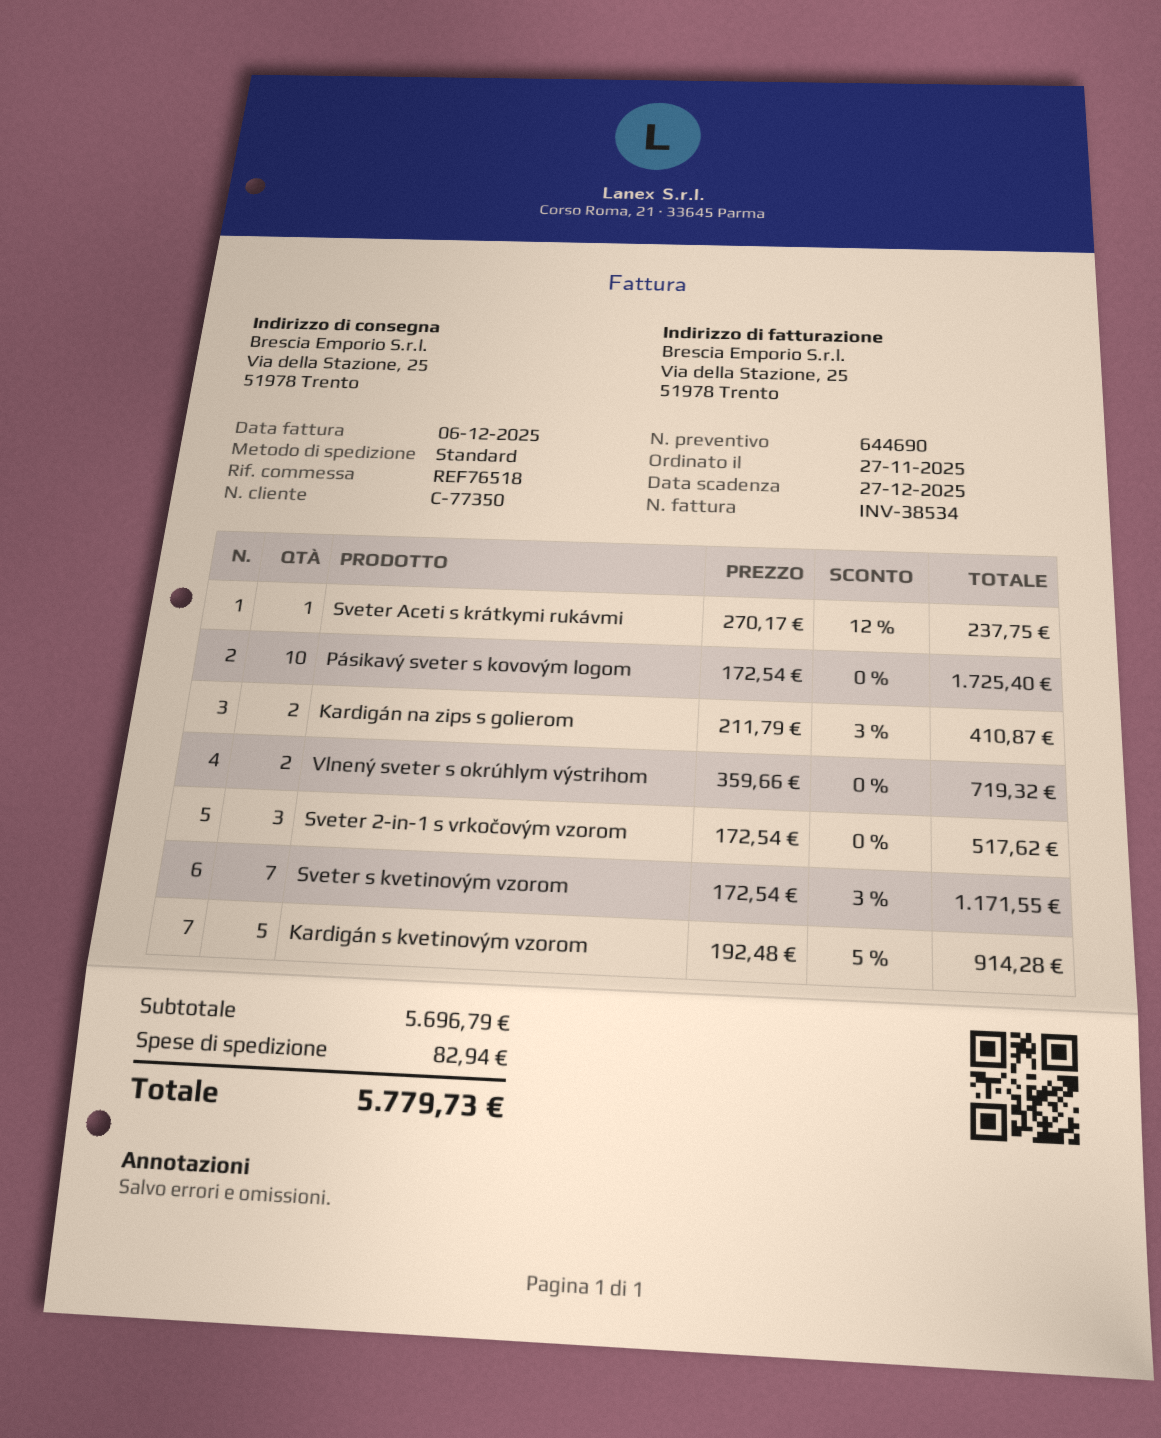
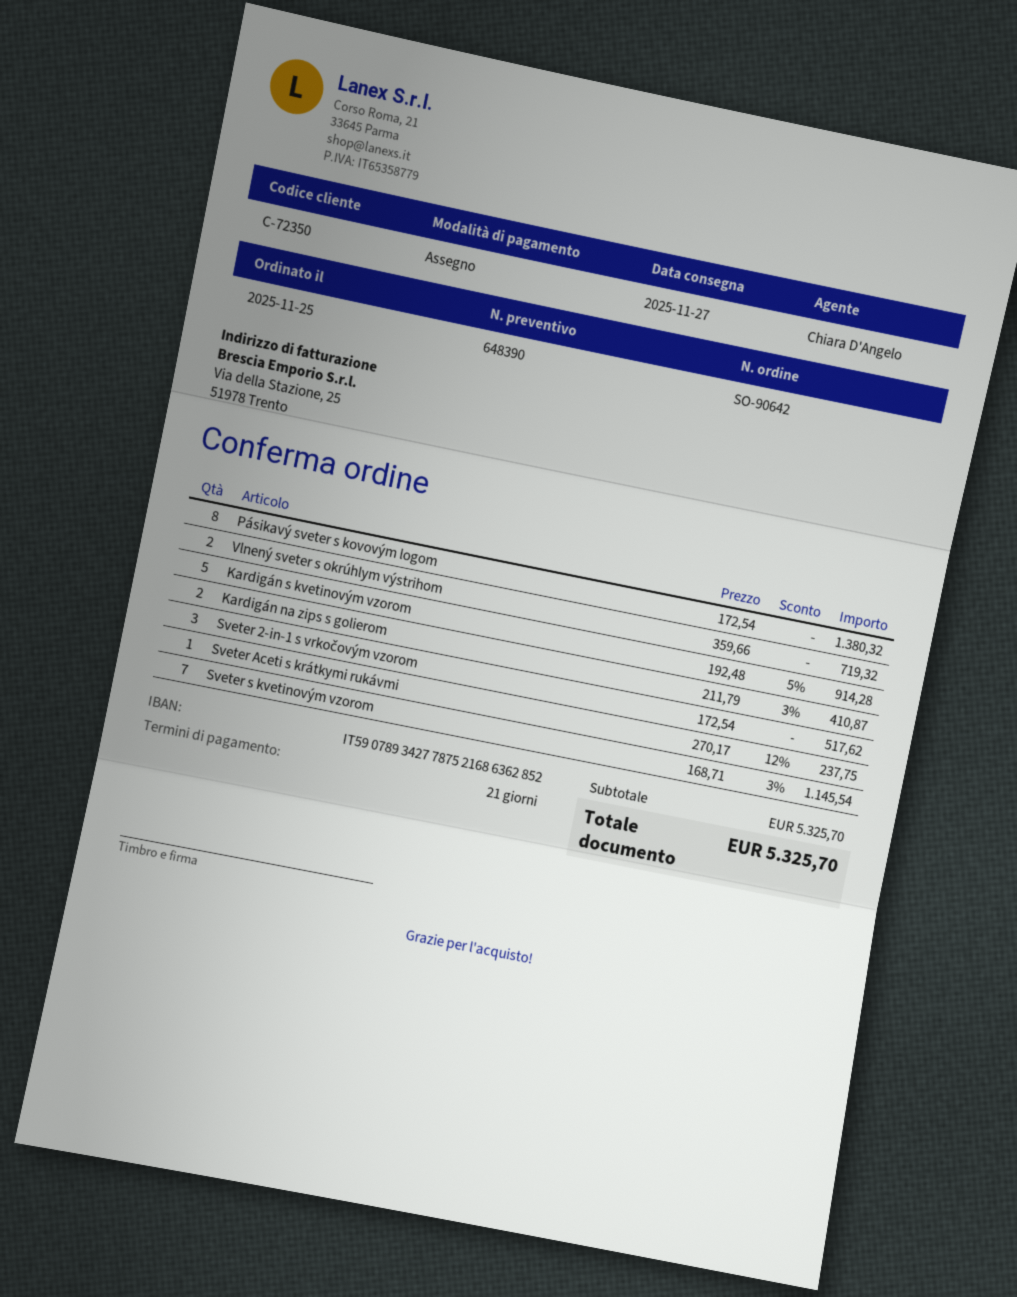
quote number: 644690 -> 648390
order date: 2025-11-27 -> 2025-11-25
customer number: C-77350 -> C-72350
Pásikavý sveter s kovovým logom: 10 x 172.54 = 1725.40 -> 8 x 172.54 = 1380.32
Sveter s kvetinovým vzorom: 7 x 172.54 - 3% = 1171.55 -> 7 x 168.71 - 3% = 1145.54
subtotal: 5696.79 -> 5325.70
shipping: 82.94 -> none
total: 5779.73 -> 5325.70

